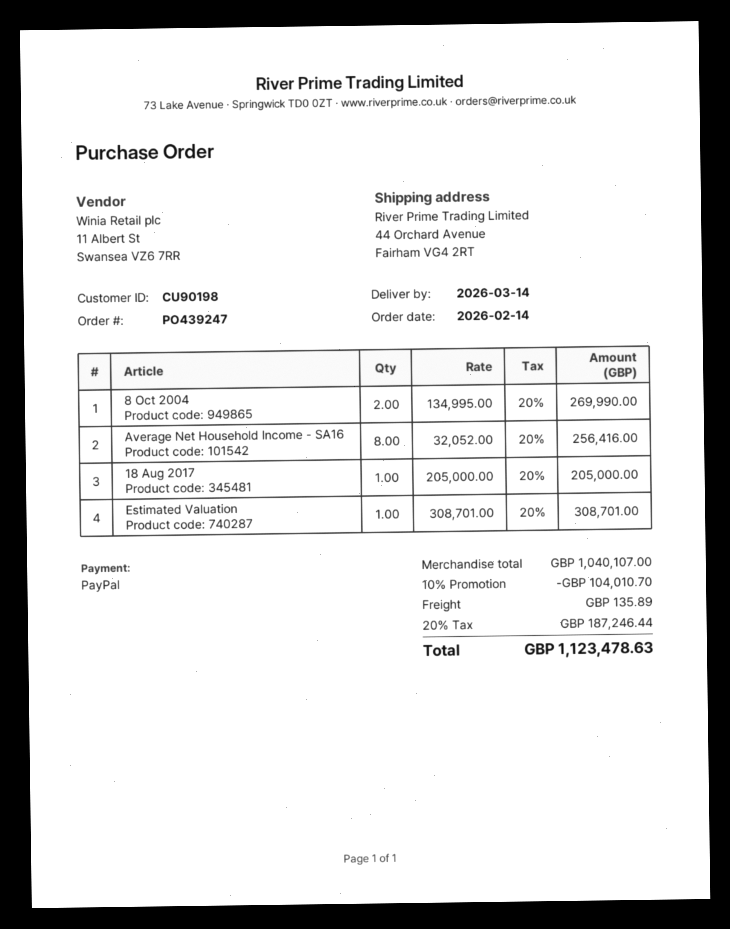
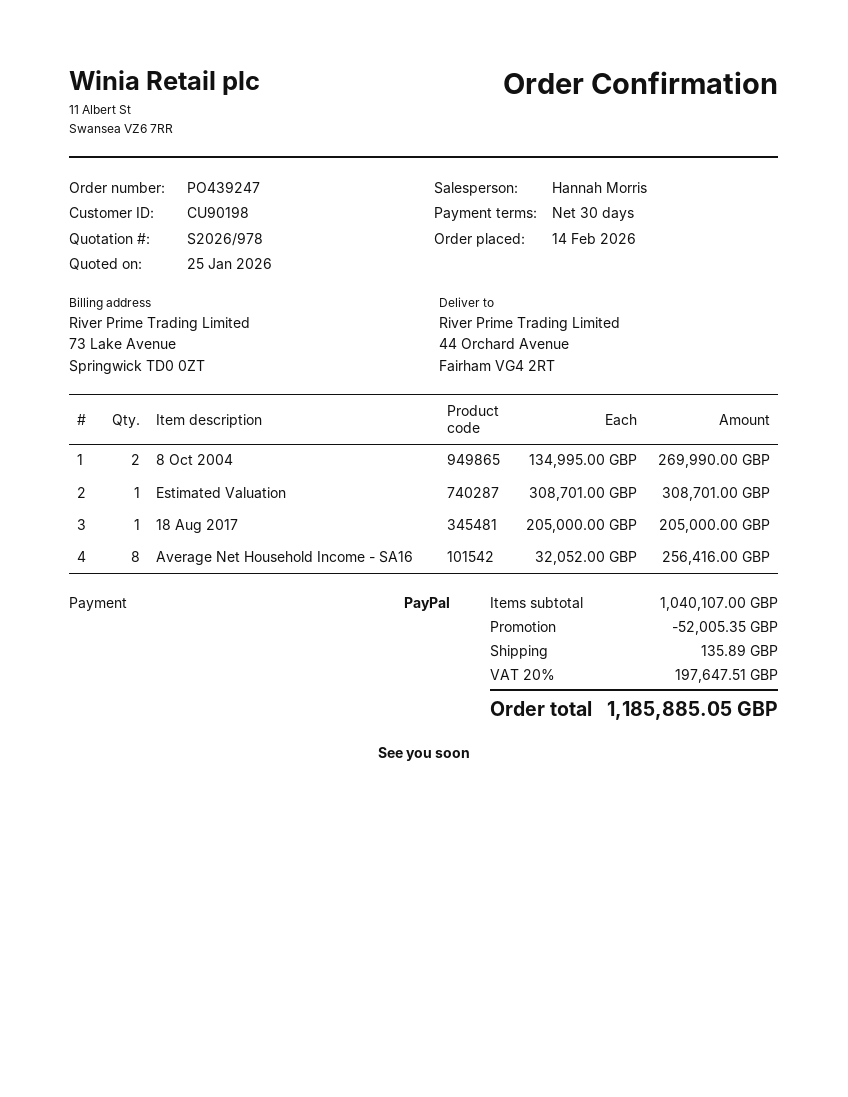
discount: 104010.70 -> 52005.35
tax: 20% = 187246.44 -> 20% = 197647.51
total: 1123478.63 -> 1185885.05

